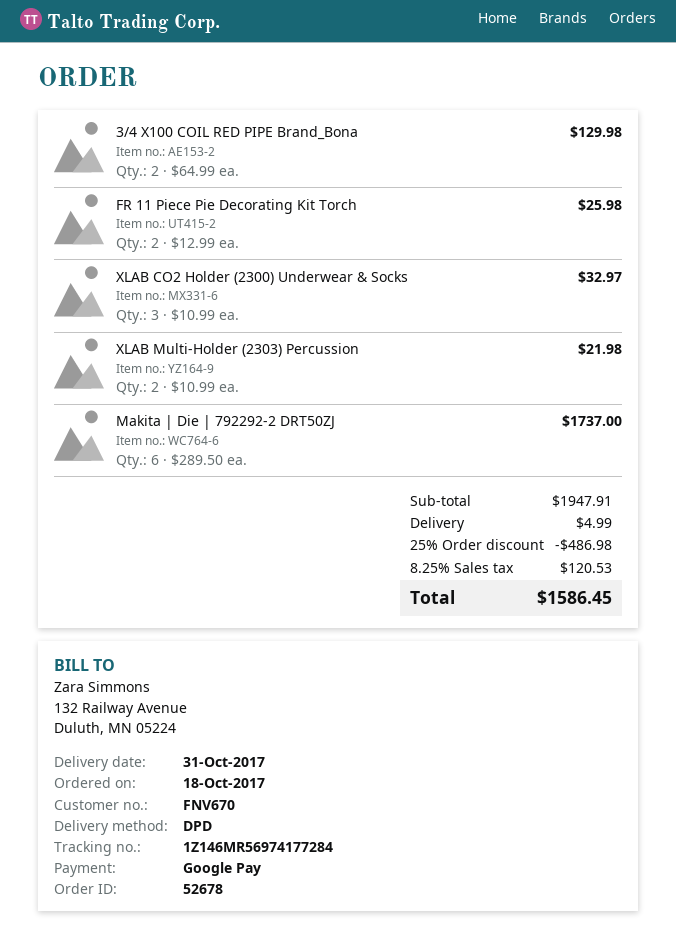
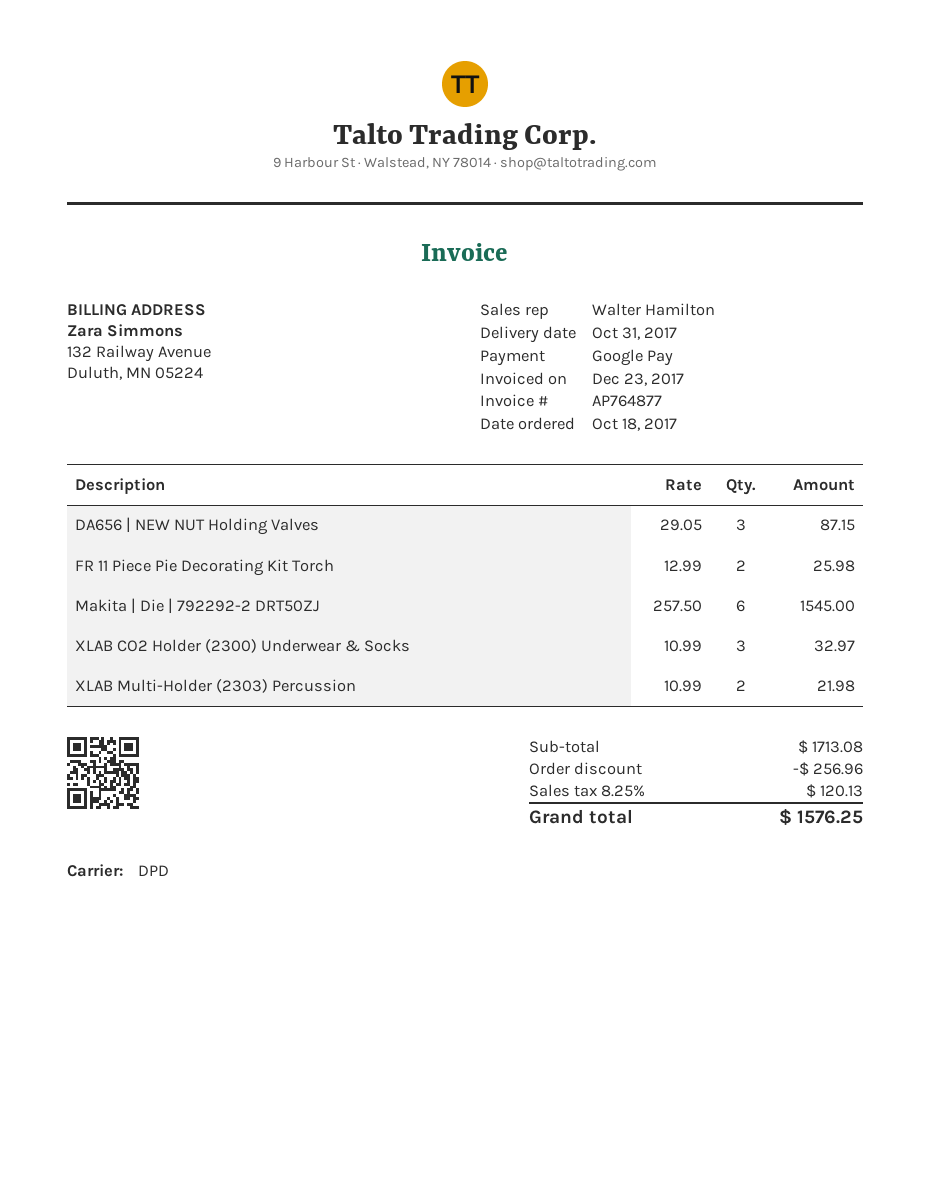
3/4 X100 COIL RED PIPE Brand_Bona: 2 x 64.99 = 129.98 -> none
Makita | Die | 792292-2 DRT50ZJ: 6 x 289.50 = 1737.00 -> 6 x 257.50 = 1545.00
DA656 | NEW NUT Holding Valves: none -> 3 x 29.05 = 87.15
subtotal: 1947.91 -> 1713.08
discount: 486.98 -> 256.96
shipping: 4.99 -> none
tax: 8.25% = 120.53 -> 8.25% = 120.13
total: 1586.45 -> 1576.25

